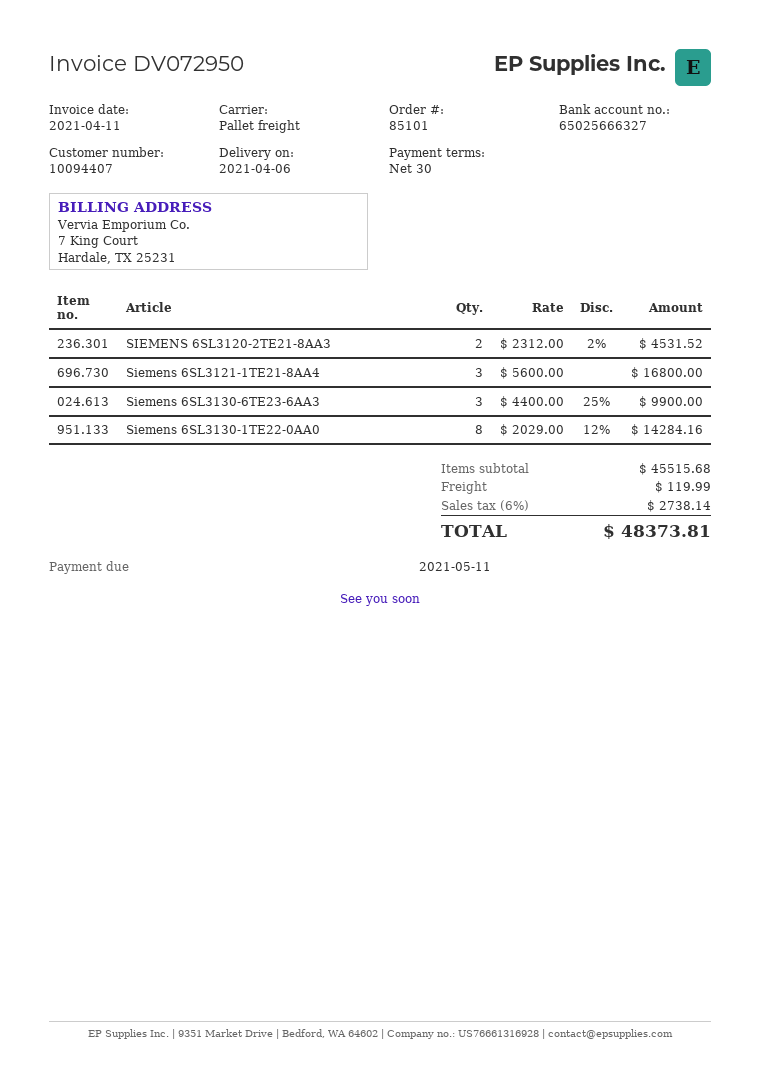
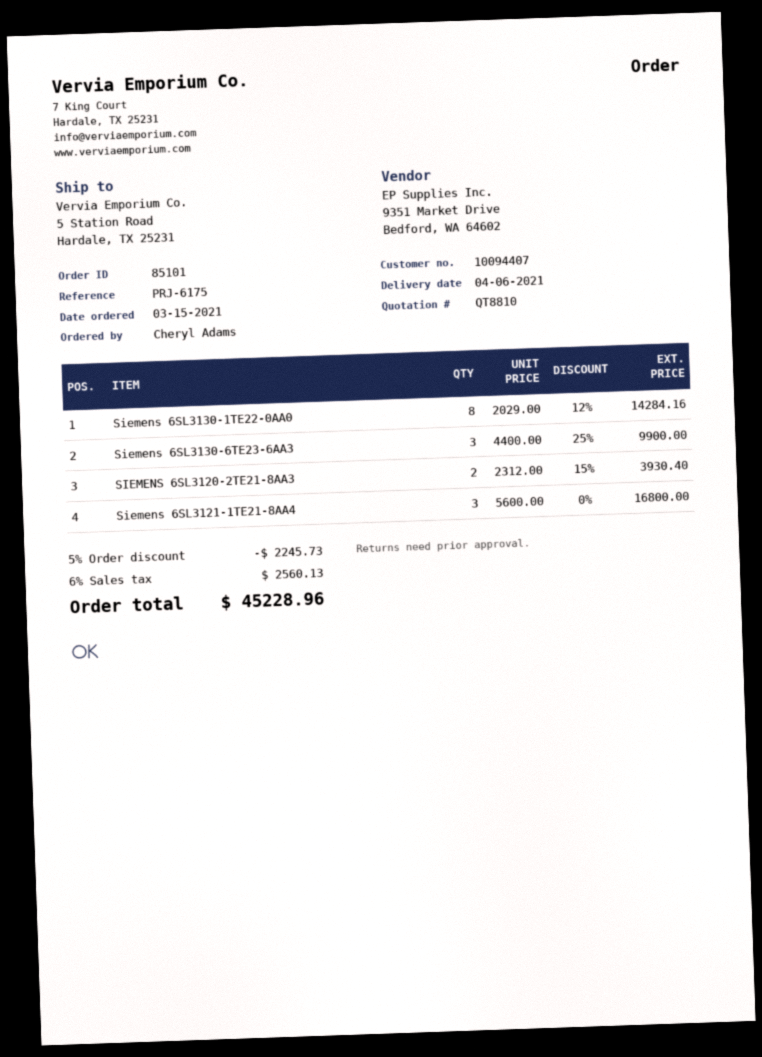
SIEMENS 6SL3120-2TE21-8AA3: 2 x 2312.00 - 2% = 4531.52 -> 2 x 2312.00 - 15% = 3930.40
discount: none -> 5% = 2245.73
shipping: 119.99 -> none
tax: 6% = 2738.14 -> 6% = 2560.13
total: 48373.81 -> 45228.96

